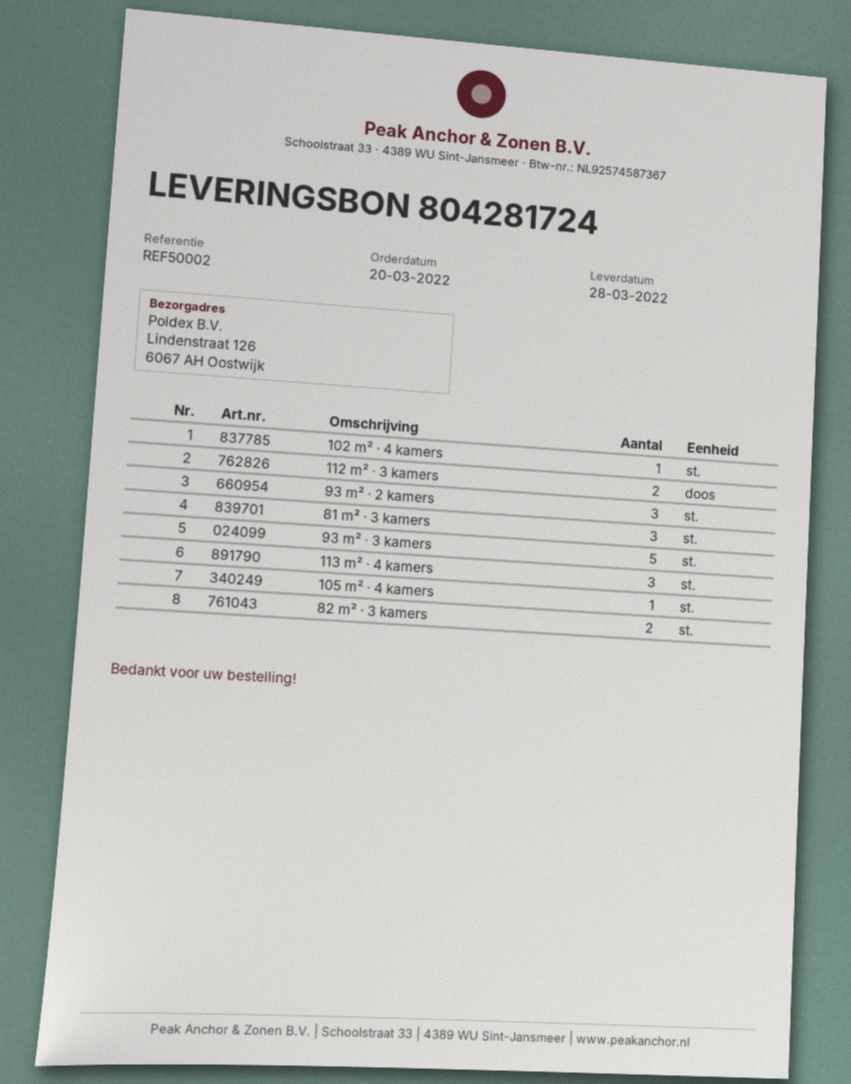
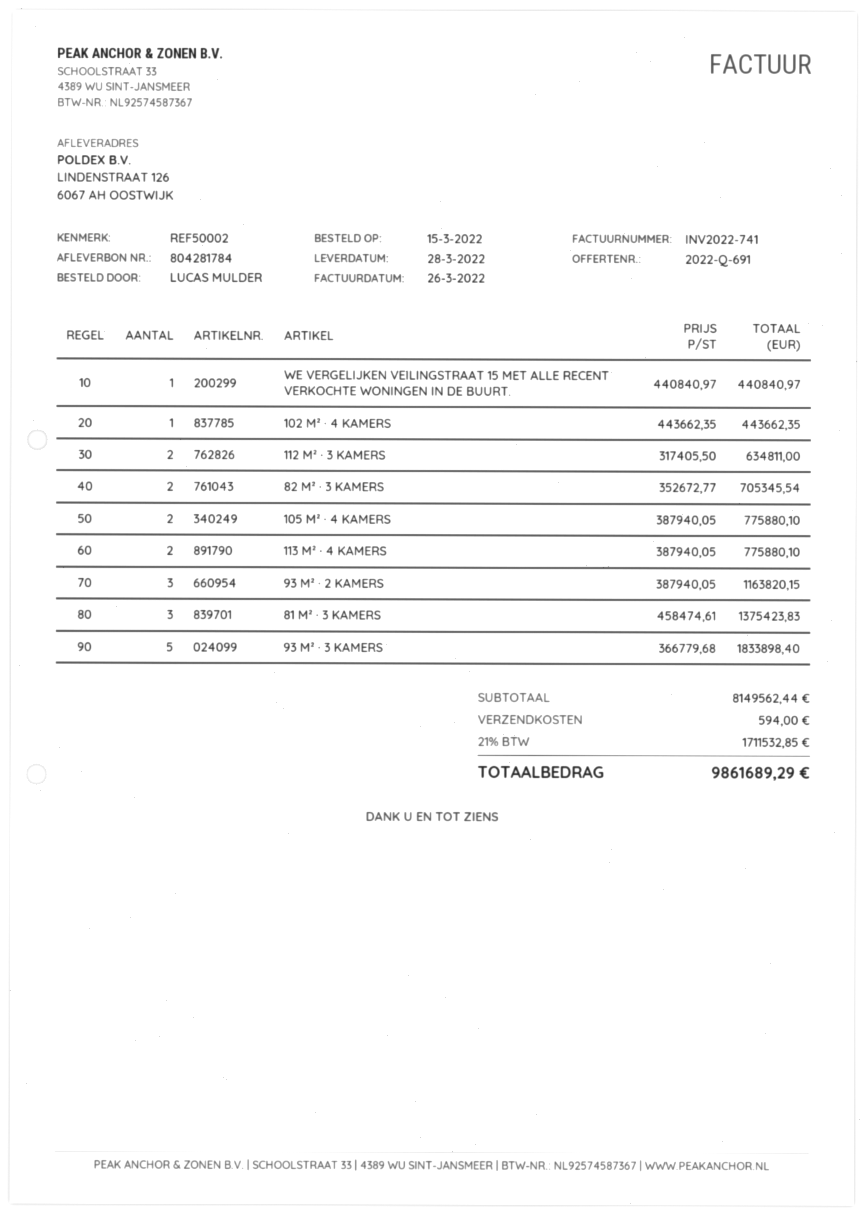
order date: 2022-03-20 -> 2022-03-15
delivery note number: 804281724 -> 804281784
113 m² · 4 kamers: 3 -> 2
105 m² · 4 kamers: 1 -> 2
WE VERGELIJKEN VEILINGSTRAAT 15 MET ALLE RECENT VERKOCHTE WONINGEN IN DE BUURT.: none -> 1

